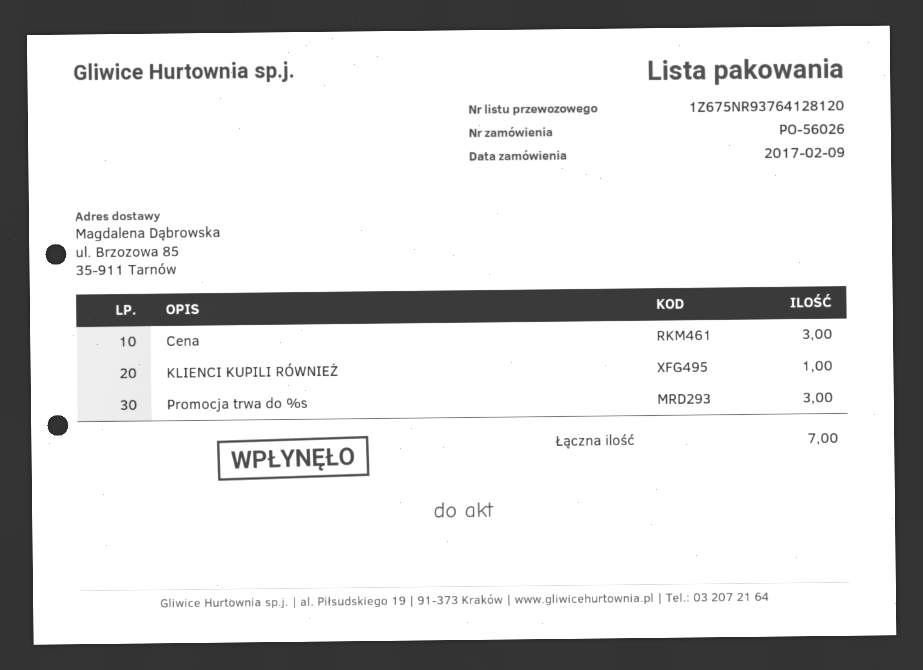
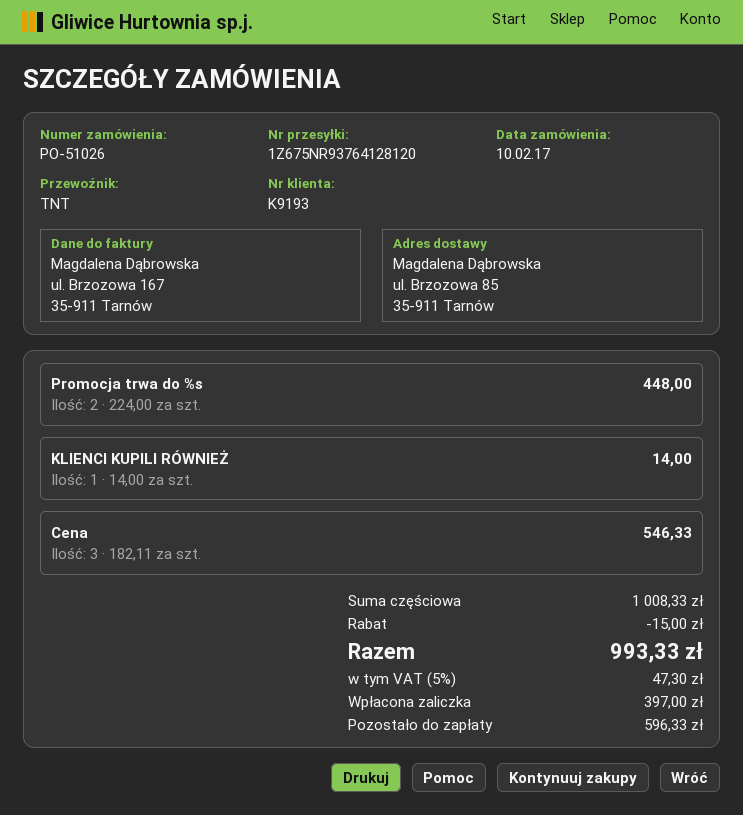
order number: PO-56026 -> PO-51026
order date: 2017-02-09 -> 2017-02-10
Promocja trwa do %s: 3 -> 2

